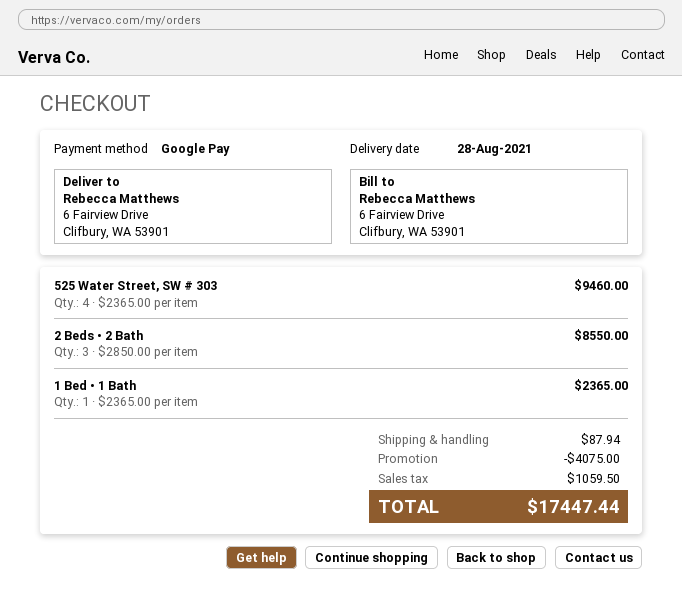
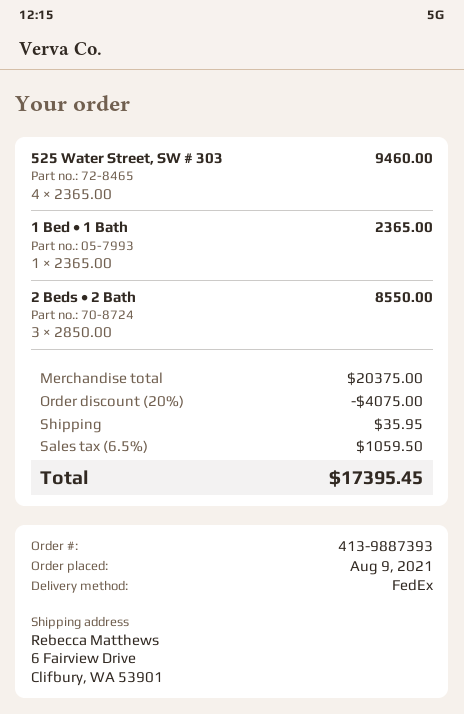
shipping: 87.94 -> 35.95
total: 17447.44 -> 17395.45

